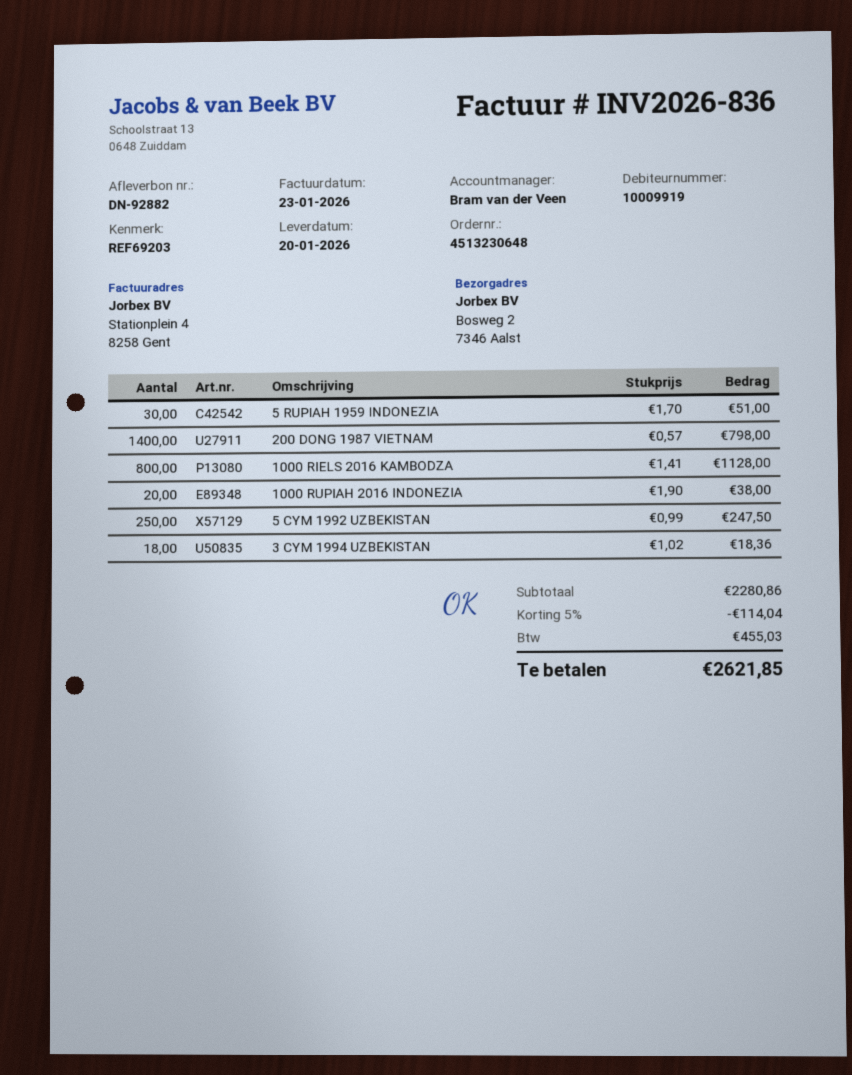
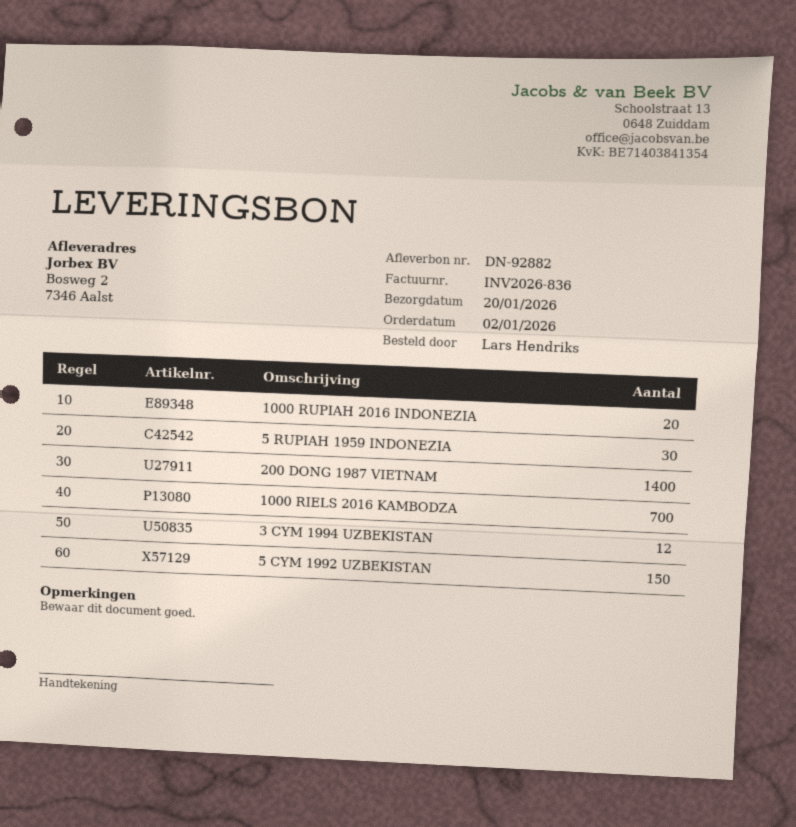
1000 RIELS 2016 KAMBODZA: 800 -> 700
5 CYM 1992 UZBEKISTAN: 250 -> 150
3 CYM 1994 UZBEKISTAN: 18 -> 12

